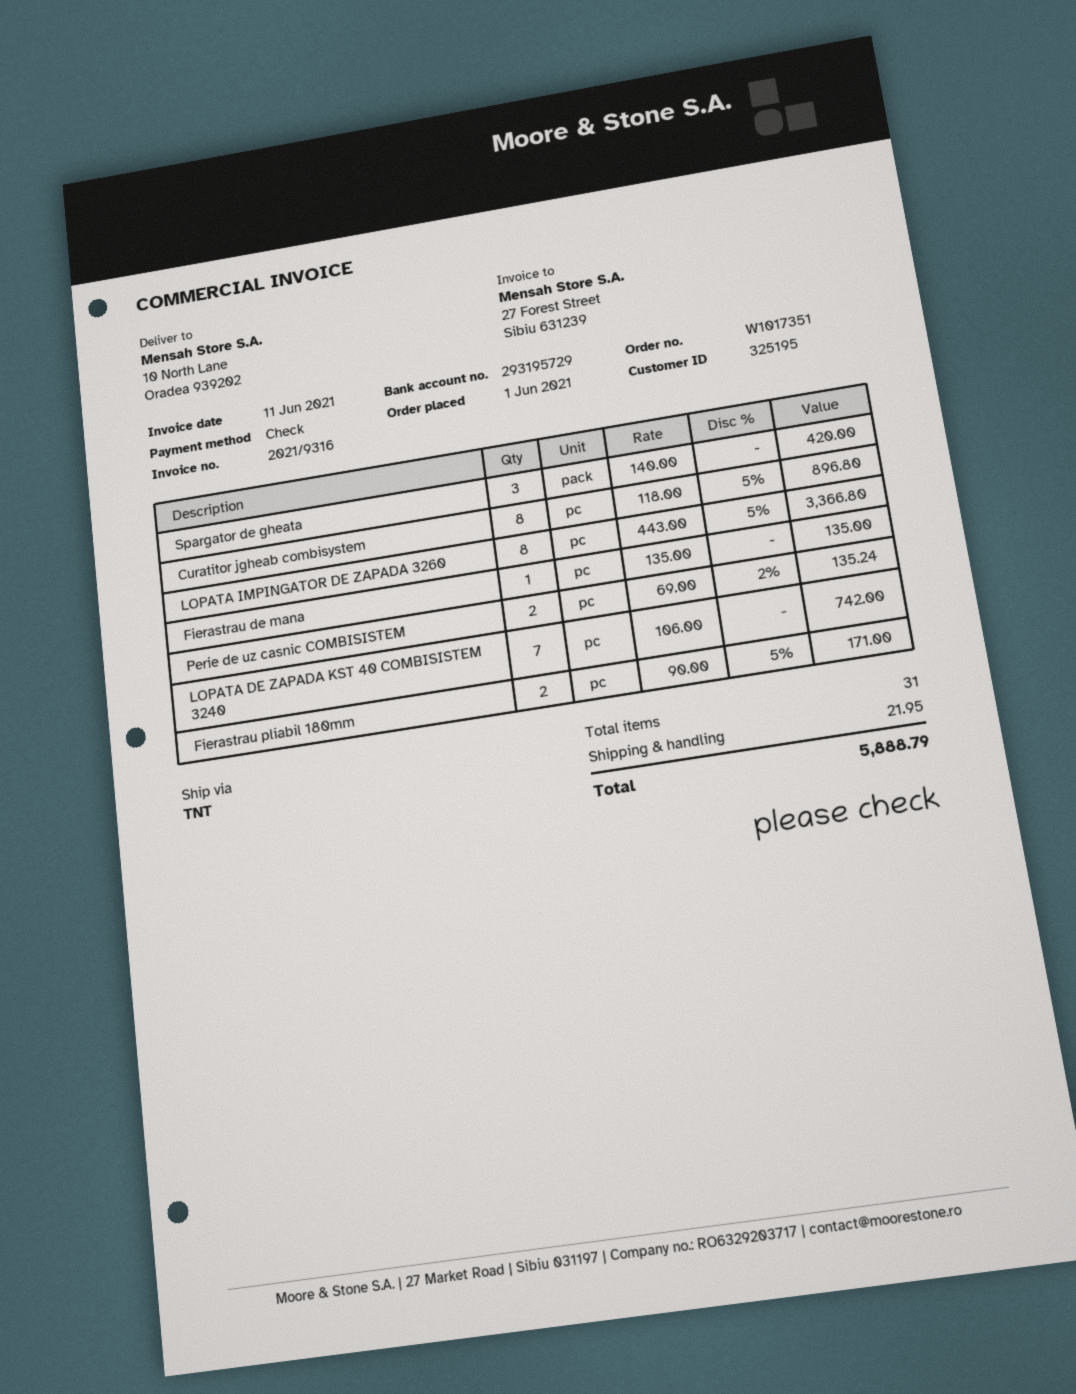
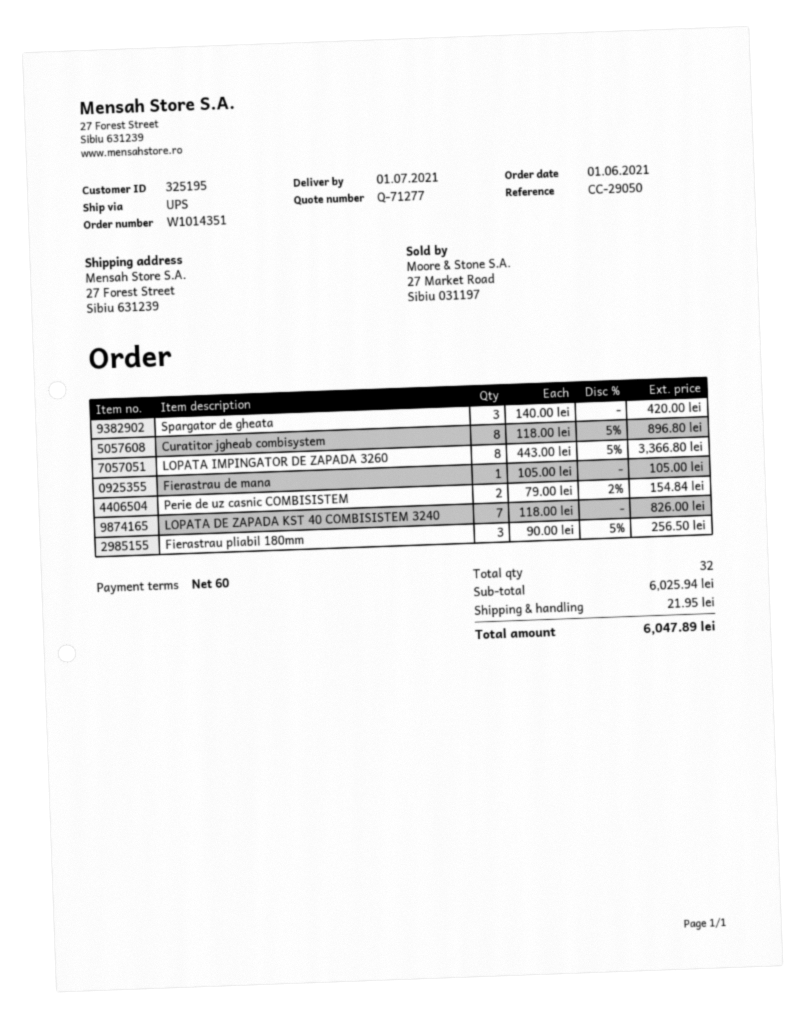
order number: W1017351 -> W1014351
shipping method: TNT -> UPS
ship to: 10 North Lane, Oradea 939202 -> 27 Forest Street, Sibiu 631239
Fierastrau de mana: 1 x 135.00 = 135.00 -> 1 x 105.00 = 105.00
Perie de uz casnic COMBISISTEM: 2 x 69.00 - 2% = 135.24 -> 2 x 79.00 - 2% = 154.84
LOPATA DE ZAPADA KST 40 COMBISISTEM 3240: 7 x 106.00 = 742.00 -> 7 x 118.00 = 826.00
Fierastrau pliabil 180mm: 2 x 90.00 - 5% = 171.00 -> 3 x 90.00 - 5% = 256.50
total quantity: 31 -> 32
total: 5888.79 -> 6047.89

